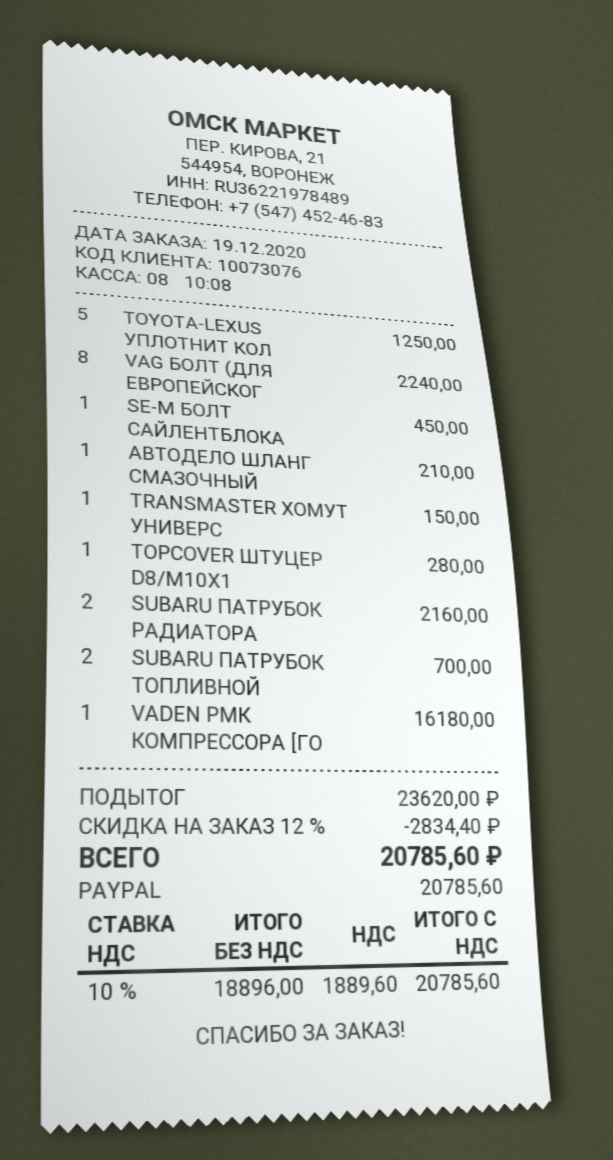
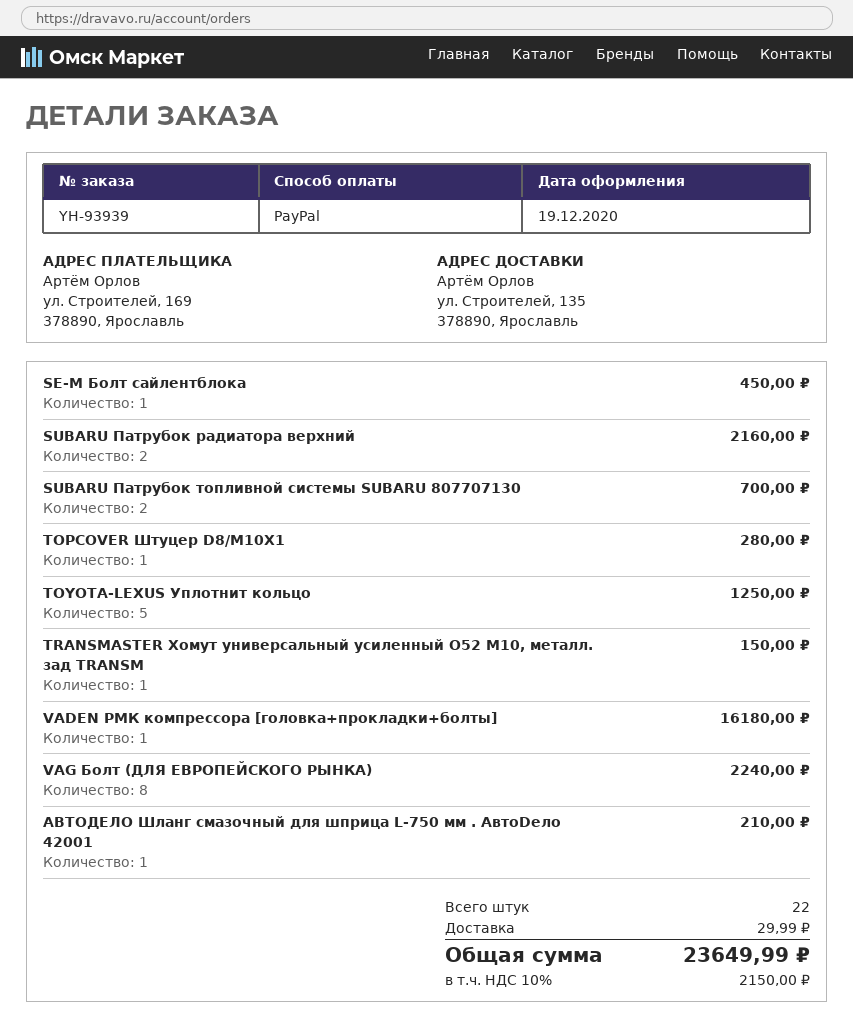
discount: 12% = 2834.40 -> none
shipping: none -> 29.99
tax: 10% = 1889.60 -> 10% = 2150.00
total: 20785.60 -> 23649.99

